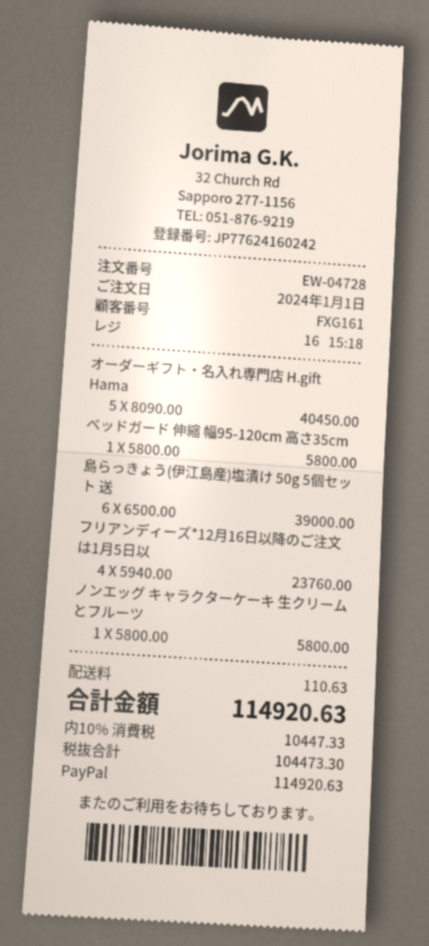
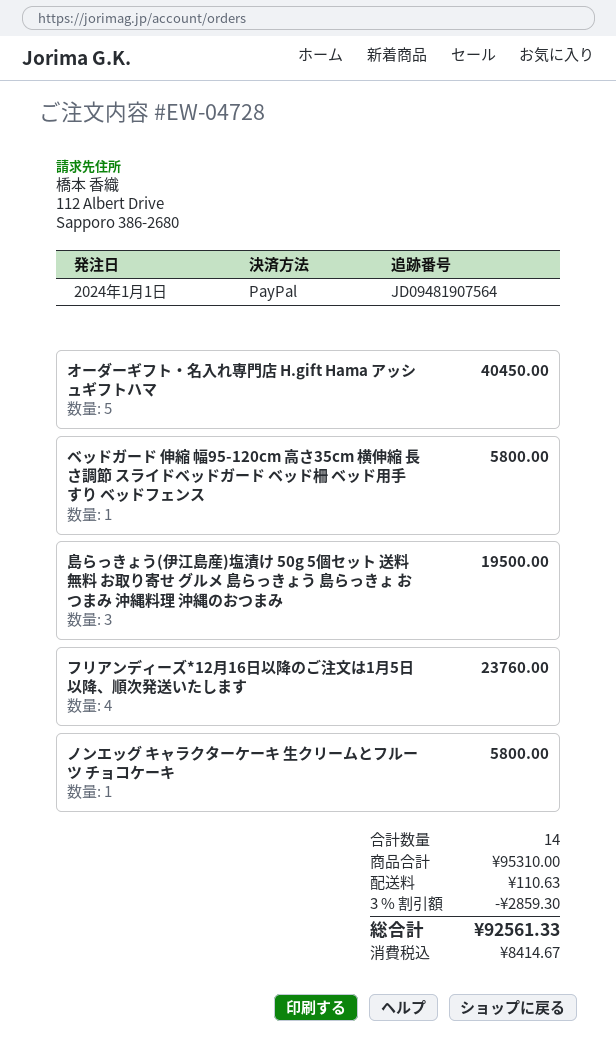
島らっきょう(伊江島産)塩漬け 50g 5個セット 送: 6 for 39000.00 -> 3 for 19500.00
discount: none -> 3% = 2859.30
tax: 10447.33 -> 8414.67
total: 114920.63 -> 92561.33

